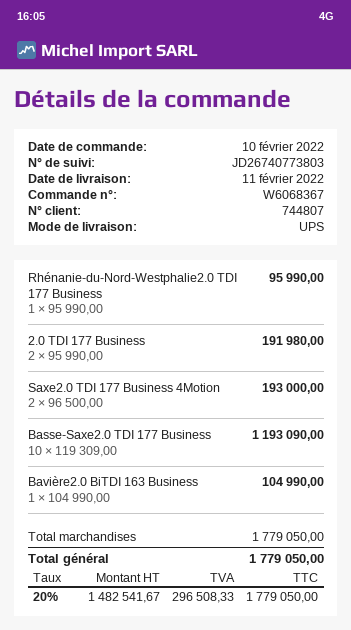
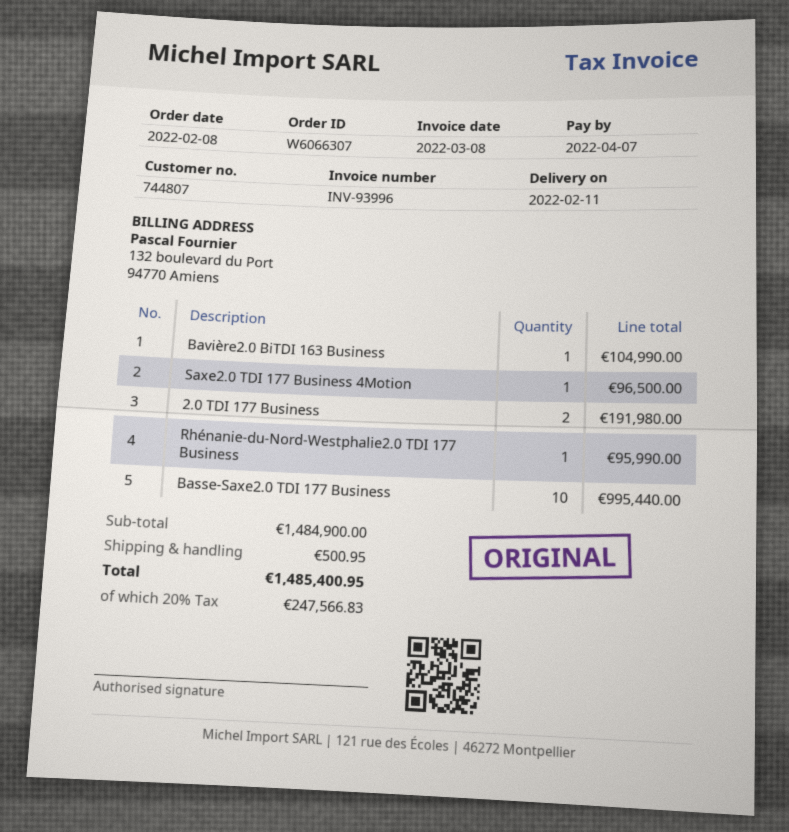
order number: W6068367 -> W6066307
order date: 2022-02-10 -> 2022-02-08
Saxe2.0 TDI 177 Business 4Motion: 2 for 193000.00 -> 1 for 96500.00
Basse-Saxe2.0 TDI 177 Business: 10 for 1193090.00 -> 10 for 995440.00
subtotal: 1779050.00 -> 1484900.00
shipping: none -> 500.95
tax: 20% = 296508.33 -> 20% = 247566.83
total: 1779050.00 -> 1485400.95

